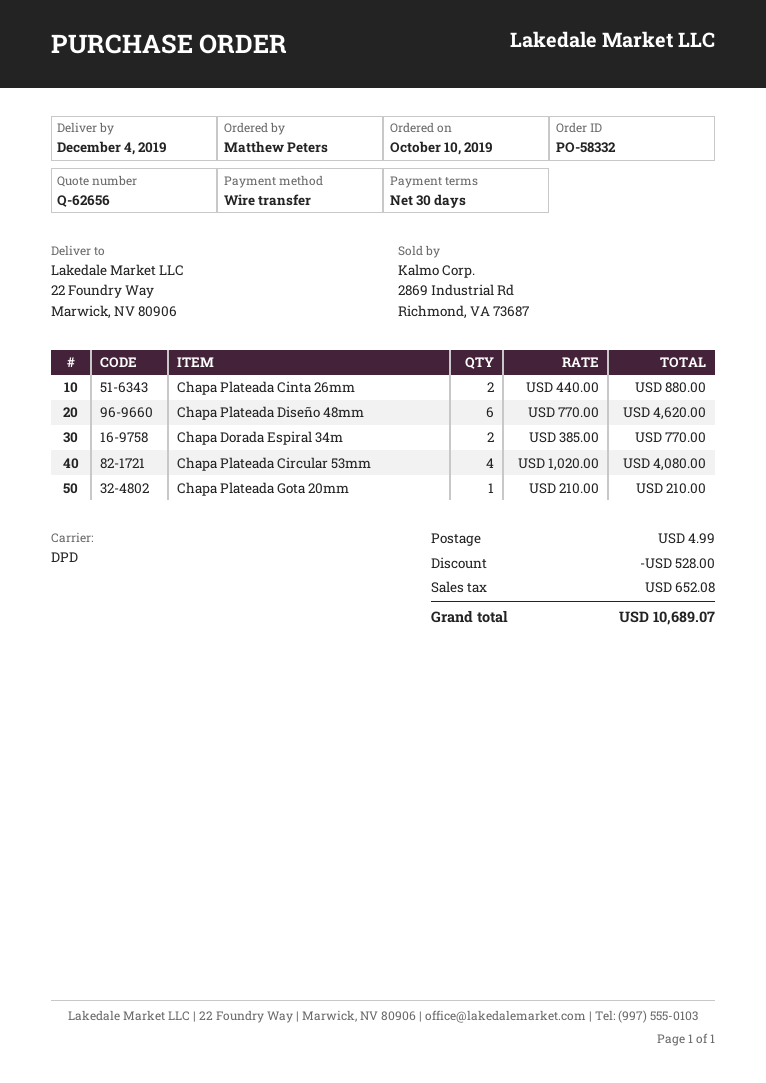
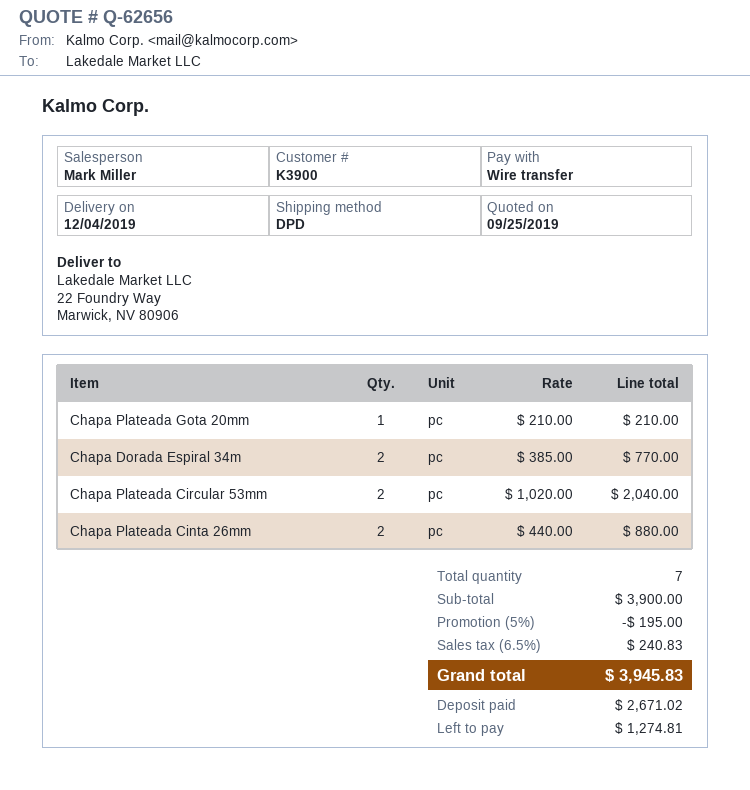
Chapa Plateada Diseño 48mm: 6 x 770.00 = 4620.00 -> none
Chapa Plateada Circular 53mm: 4 x 1020.00 = 4080.00 -> 2 x 1020.00 = 2040.00
discount: 528.00 -> 195.00
shipping: 4.99 -> none
tax: 652.08 -> 240.83
total: 10689.07 -> 3945.83

